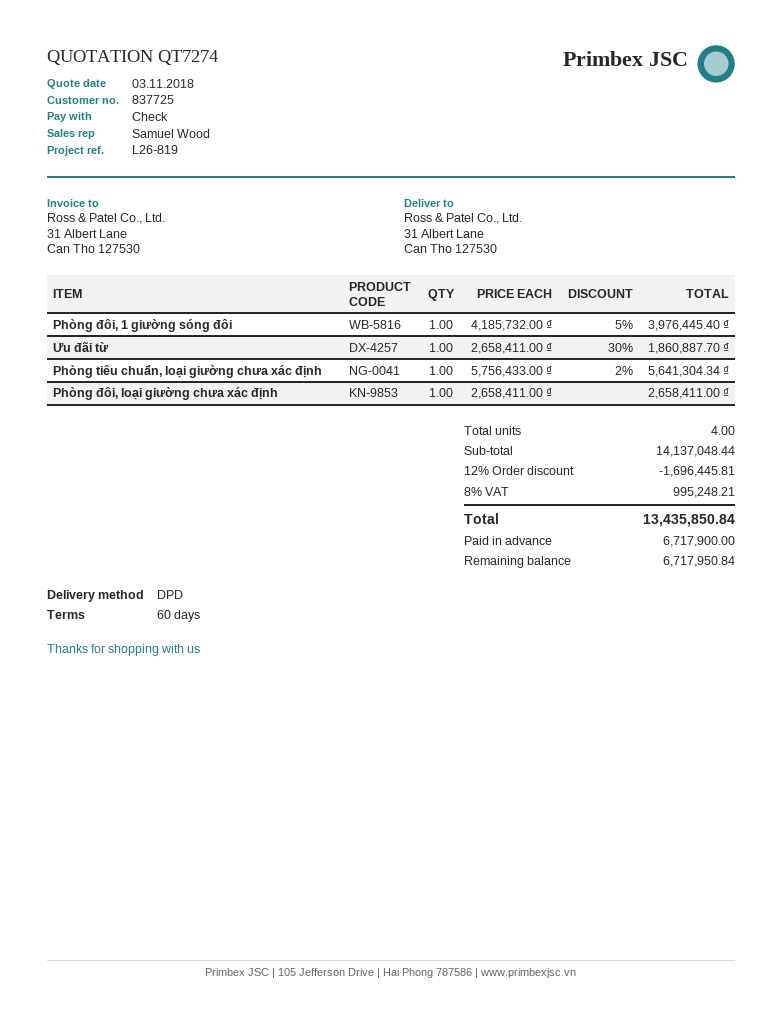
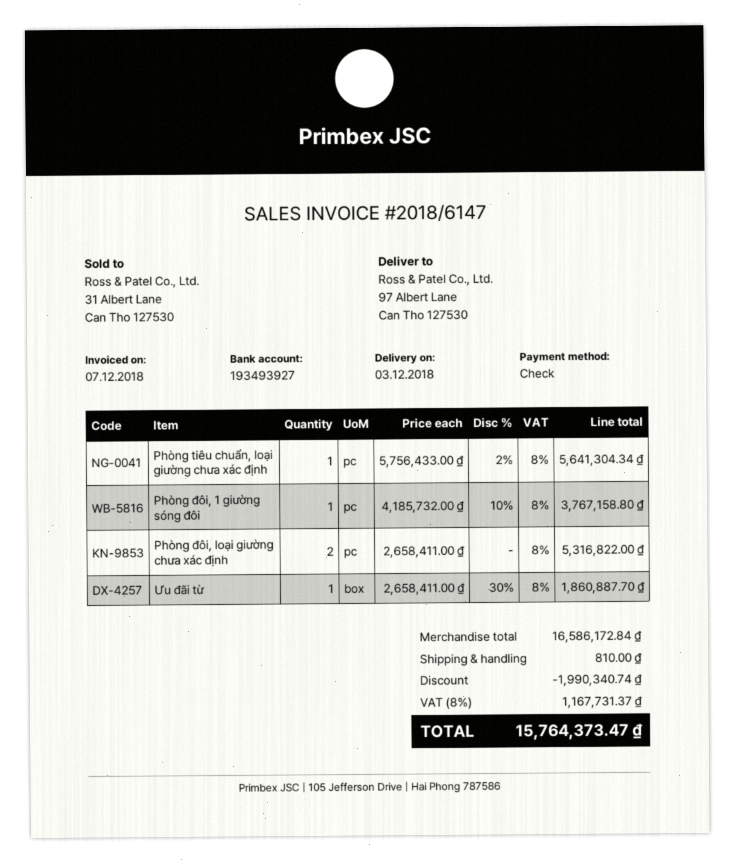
ship to: 31 Albert Lane, Can Tho 127530 -> 97 Albert Lane, Can Tho 127530
Phòng đôi, 1 giường sóng đôi: 1 x 4185732.00 - 5% = 3976445.40 -> 1 x 4185732.00 - 10% = 3767158.80
Phòng đôi, loại giường chưa xác định: 1 x 2658411.00 = 2658411.00 -> 2 x 2658411.00 = 5316822.00
subtotal: 14137048.44 -> 16586172.84
discount: 1696445.81 -> 1990340.74
shipping: none -> 810.00
tax: 8% = 995248.21 -> 8% = 1167731.37
total: 13435850.84 -> 15764373.47

